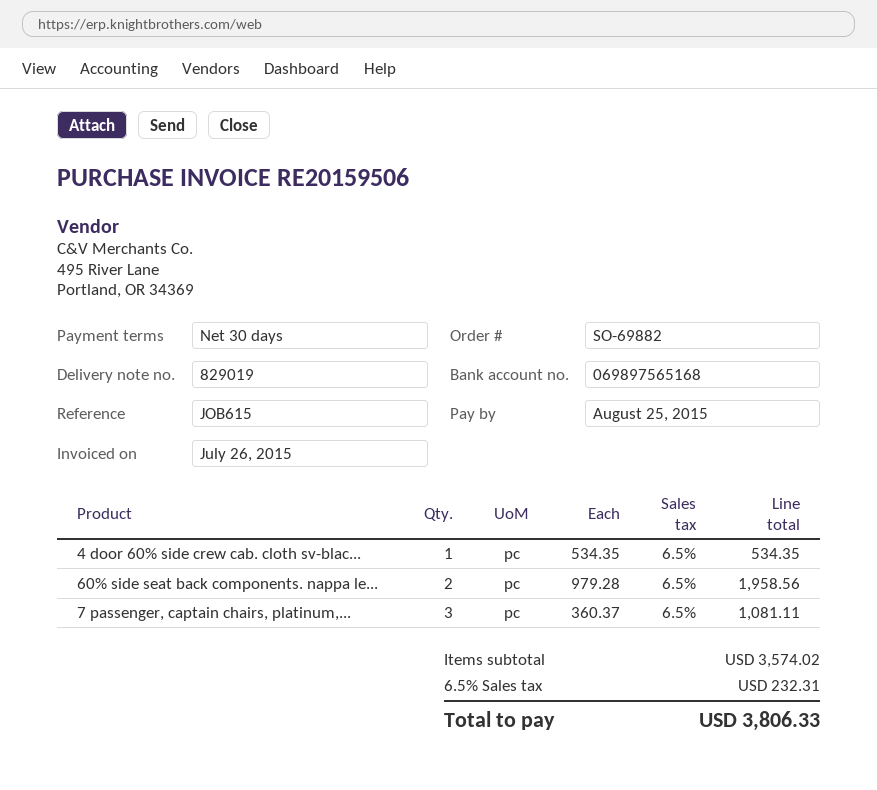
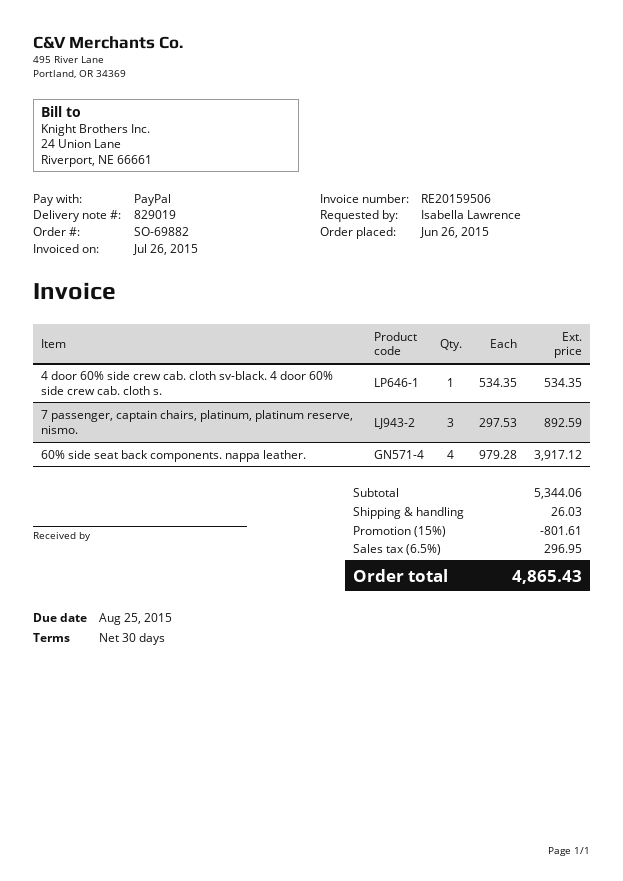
60% side seat back components. nappa le...: 2 x 979.28 = 1958.56 -> 4 x 979.28 = 3917.12
7 passenger, captain chairs, platinum,...: 3 x 360.37 = 1081.11 -> 3 x 297.53 = 892.59
subtotal: 3574.02 -> 5344.06
discount: none -> 15% = 801.61
shipping: none -> 26.03
tax: 6.5% = 232.31 -> 6.5% = 296.95
total: 3806.33 -> 4865.43

